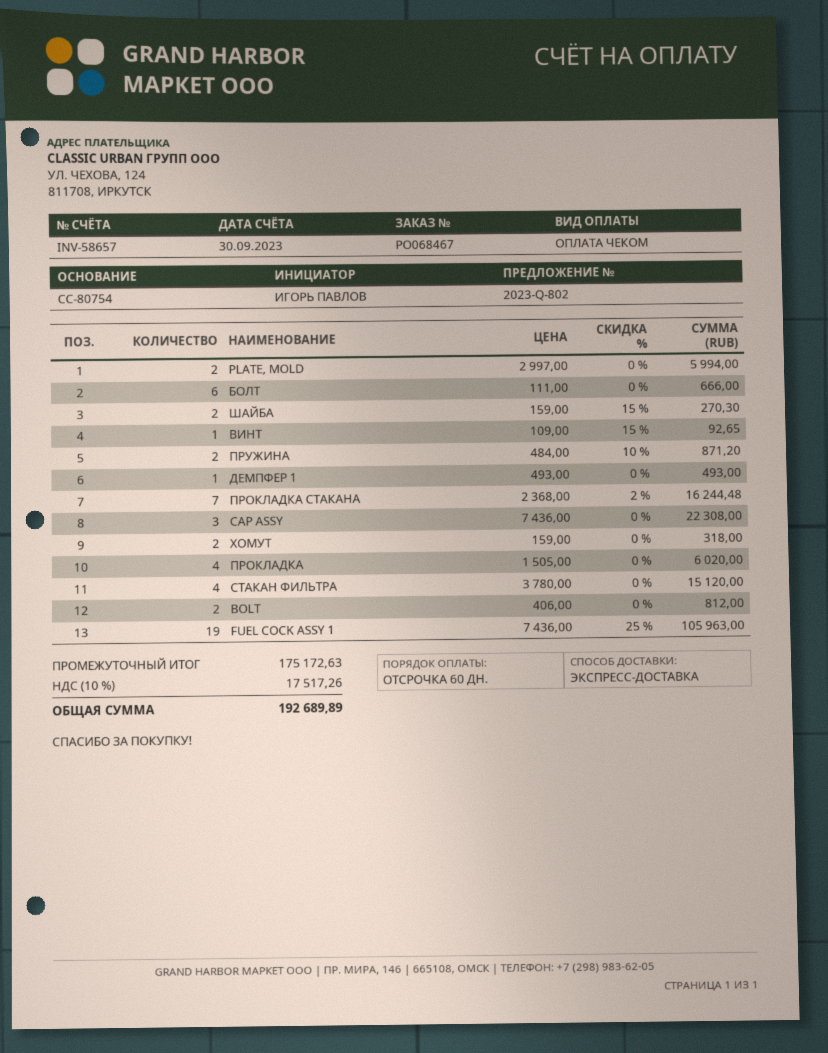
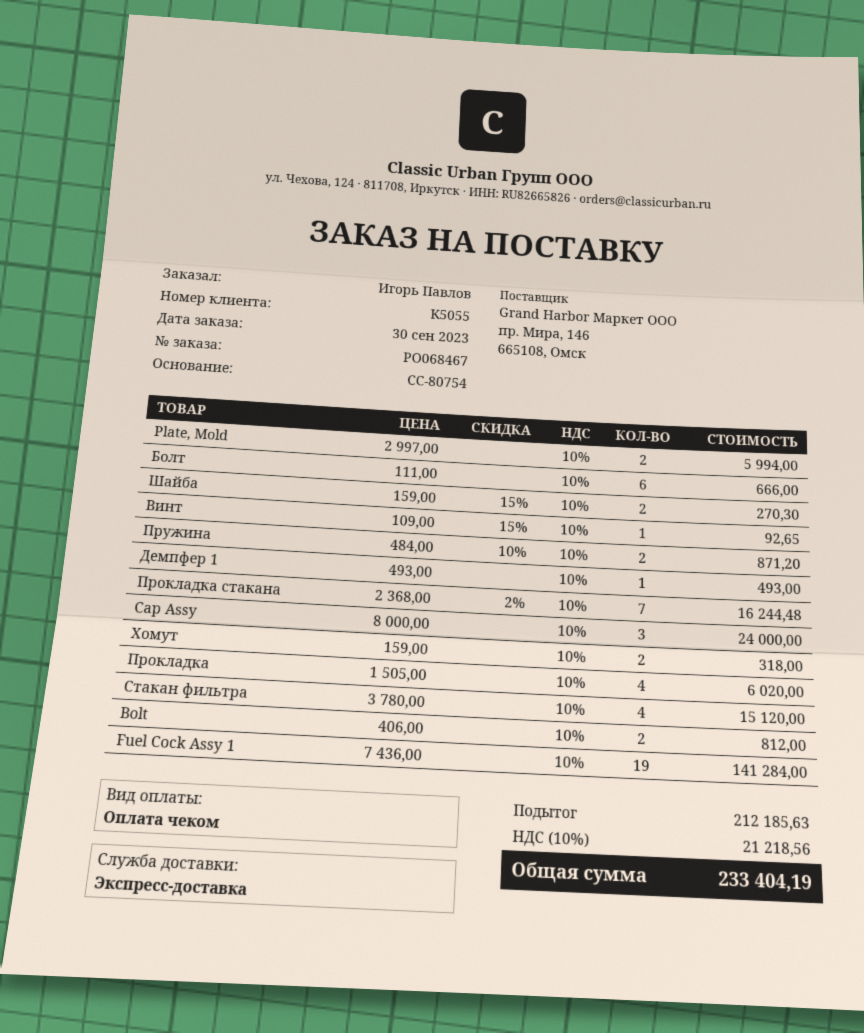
CAP ASSY: 3 x 7436.00 = 22308.00 -> 3 x 8000.00 = 24000.00
FUEL COCK ASSY 1: 19 x 7436.00 - 25% = 105963.00 -> 19 x 7436.00 = 141284.00
subtotal: 175172.63 -> 212185.63
tax: 10% = 17517.26 -> 10% = 21218.56
total: 192689.89 -> 233404.19

